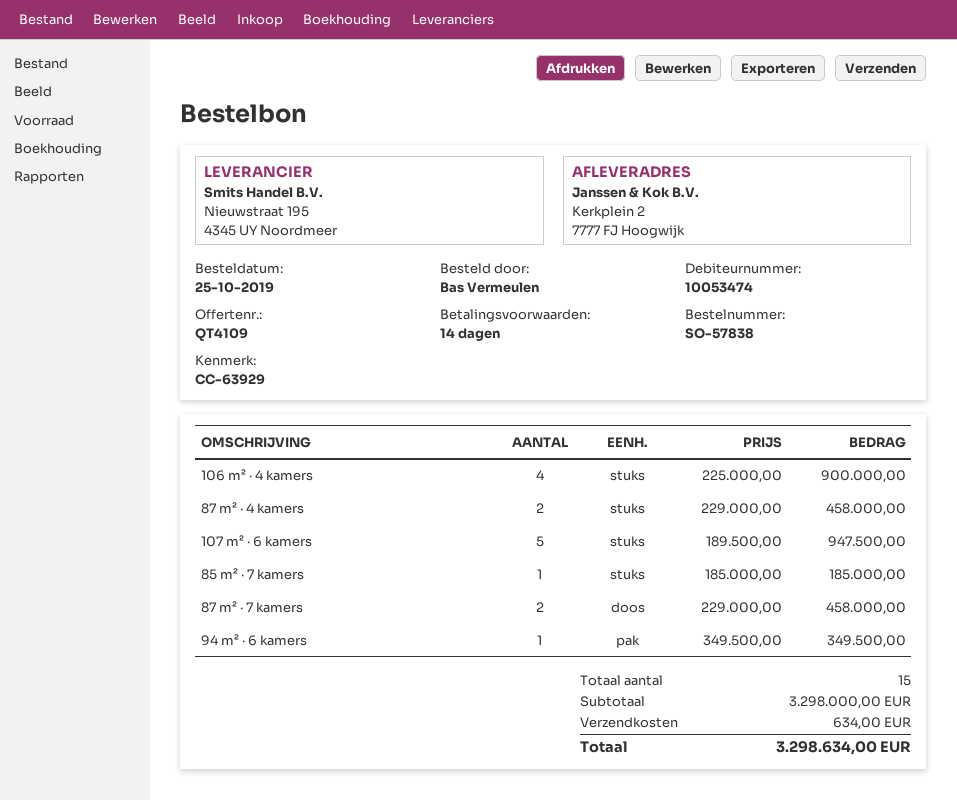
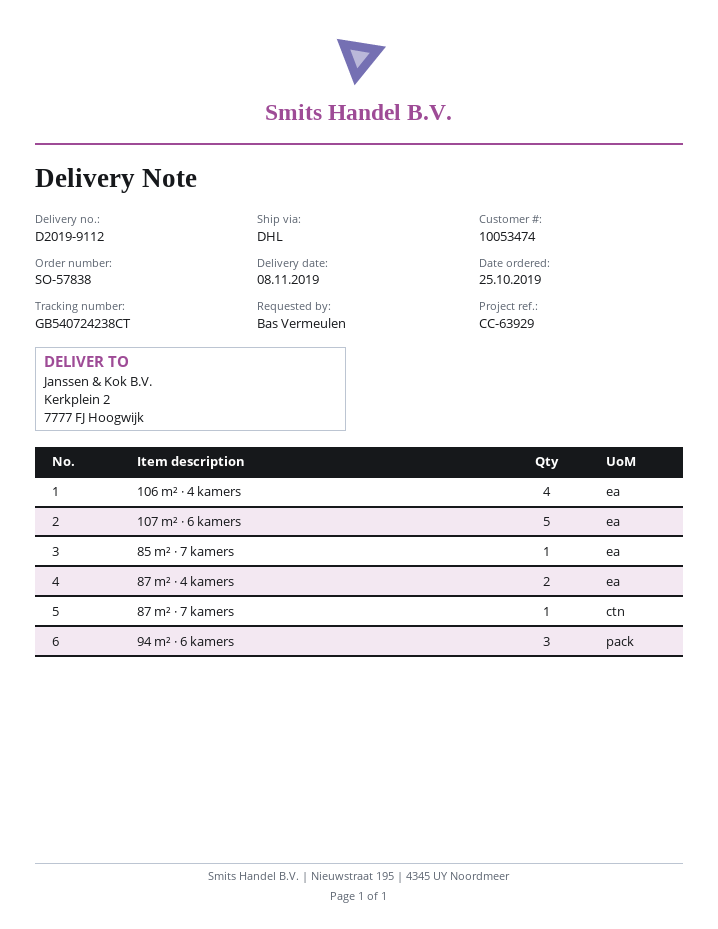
87 m² · 7 kamers: 2 -> 1
94 m² · 6 kamers: 1 -> 3

